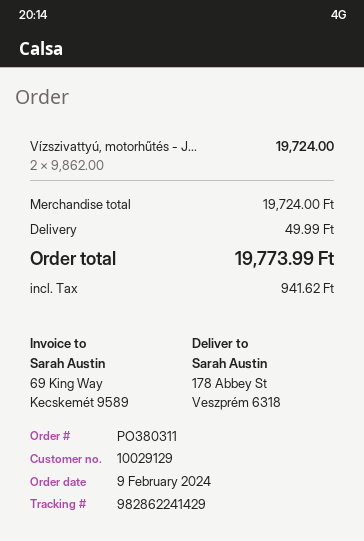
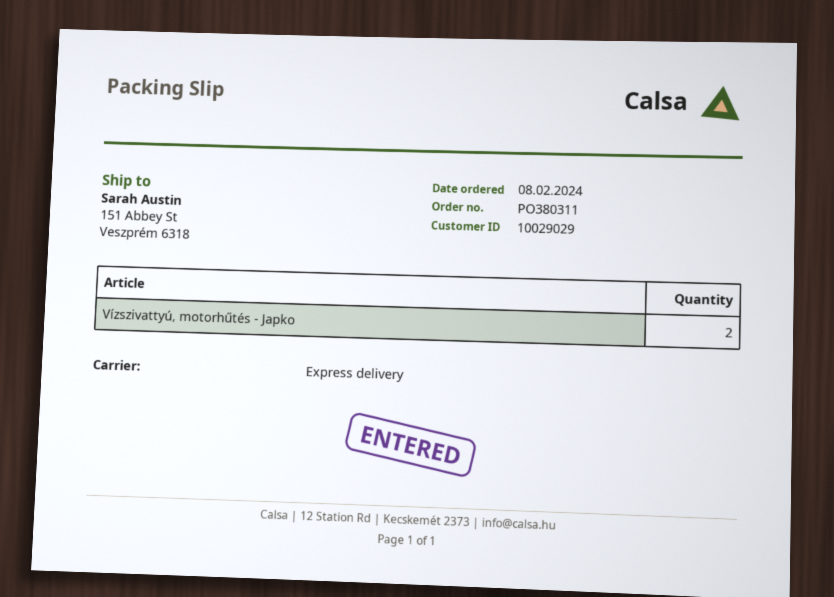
order date: 2024-02-09 -> 2024-02-08
customer number: 10029129 -> 10029029
ship to: 178 Abbey St, Veszprém 6318 -> 151 Abbey St, Veszprém 6318

